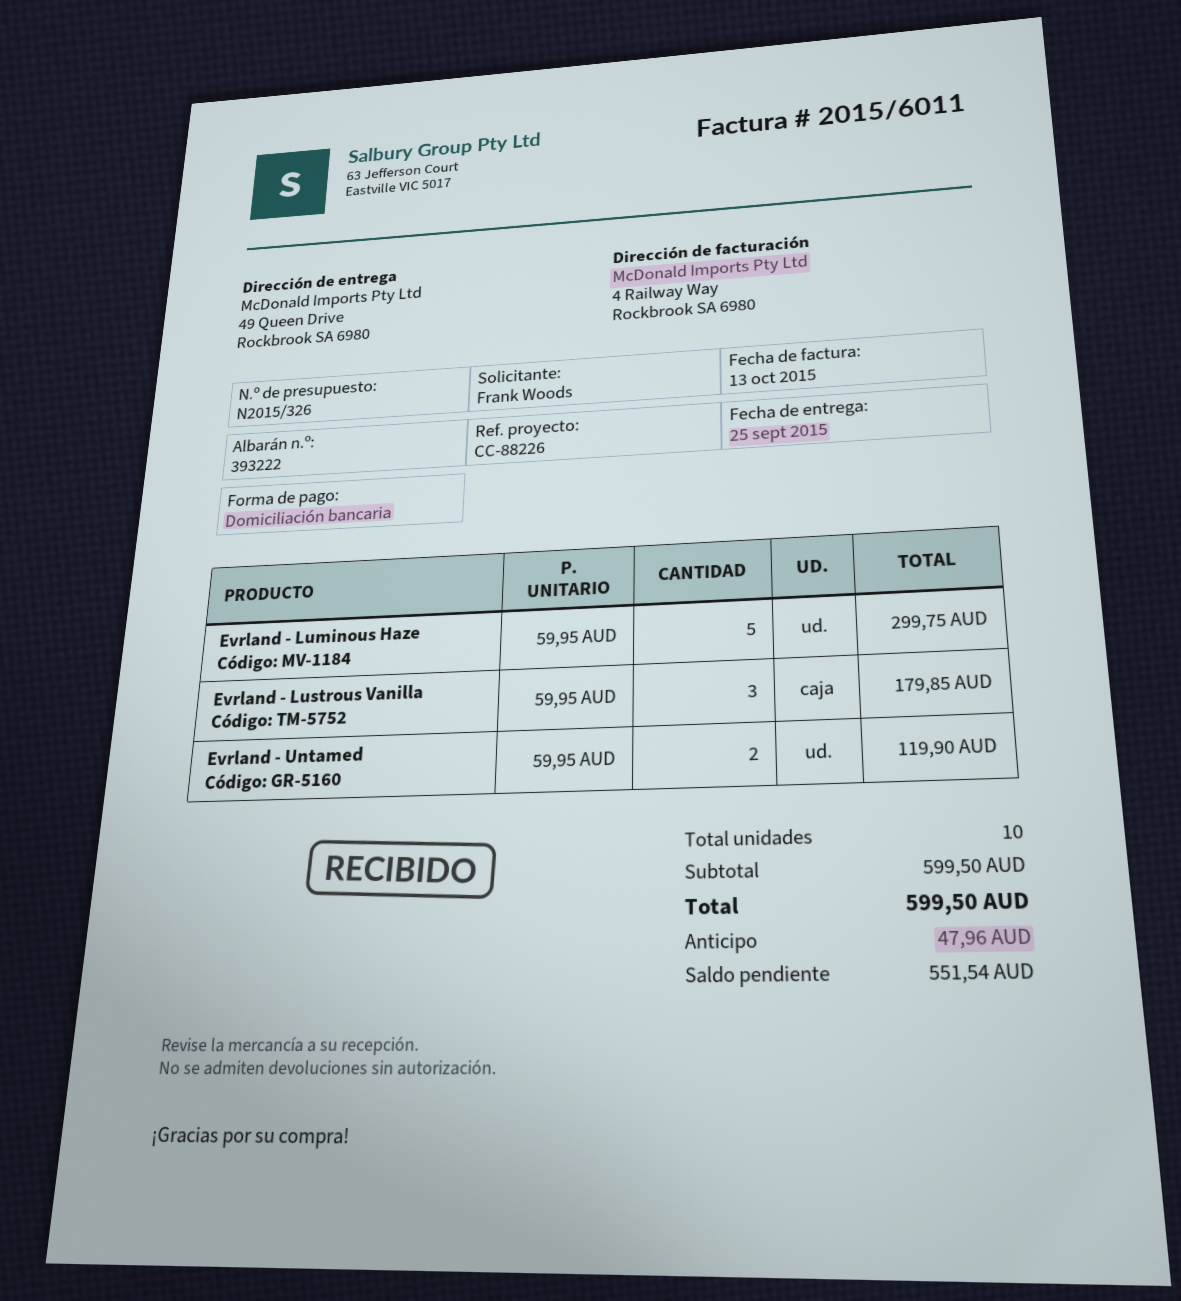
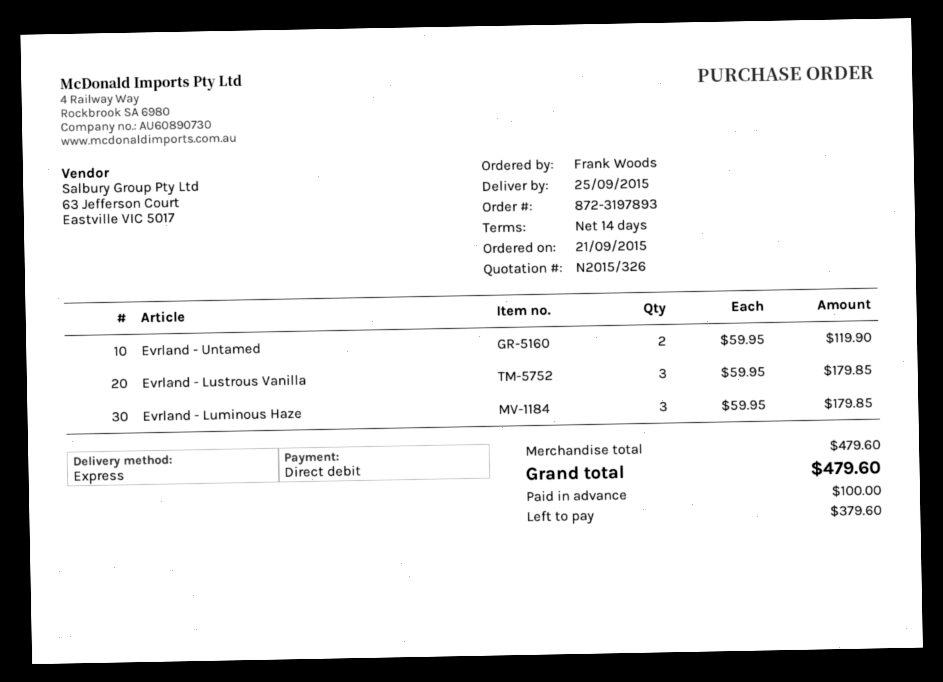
Evrland - Luminous Haze: 5 x 59.95 = 299.75 -> 3 x 59.95 = 179.85
subtotal: 599.50 -> 479.60
total: 599.50 -> 479.60
deposit: 47.96 -> 100.00
balance: 551.54 -> 379.60

